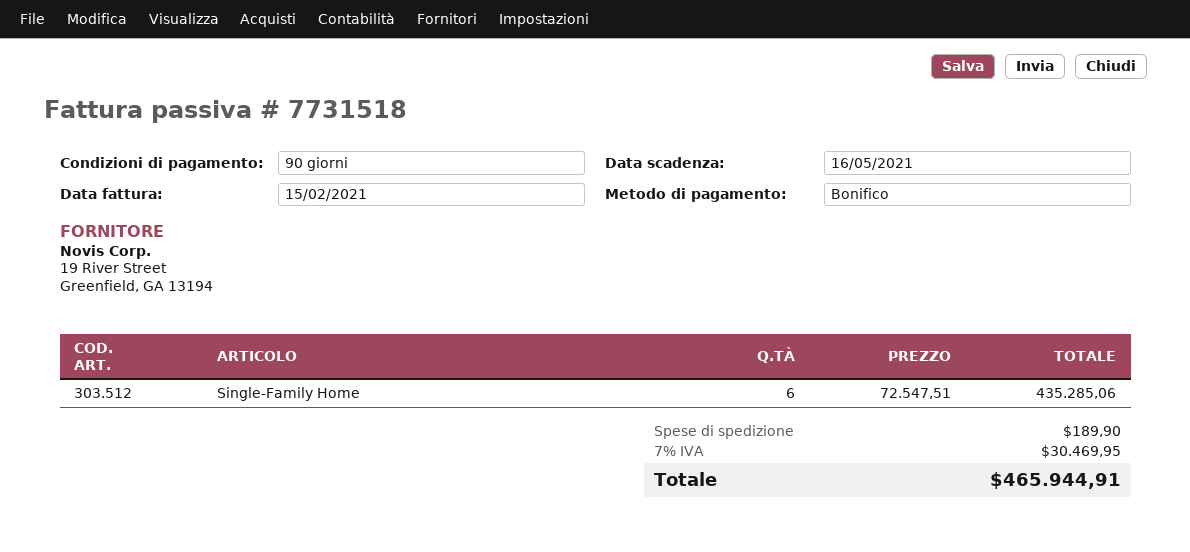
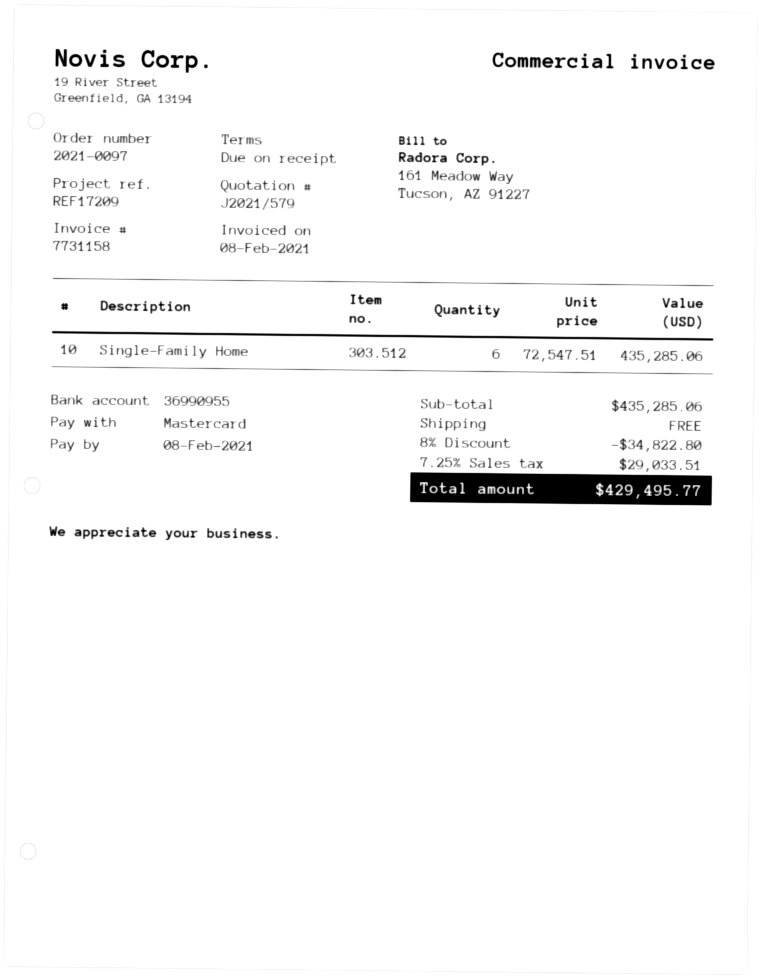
invoice number: 7731518 -> 7731158
invoice date: 2021-02-15 -> 2021-02-08
payment terms: 90 days -> on receipt
due date: 2021-05-16 -> 2021-02-08
payment method: bank transfer -> Mastercard
discount: none -> 8% = 34822.80
shipping: 189.90 -> 0.00
tax: 7% = 30469.95 -> 7.25% = 29033.51
total: 465944.91 -> 429495.77

